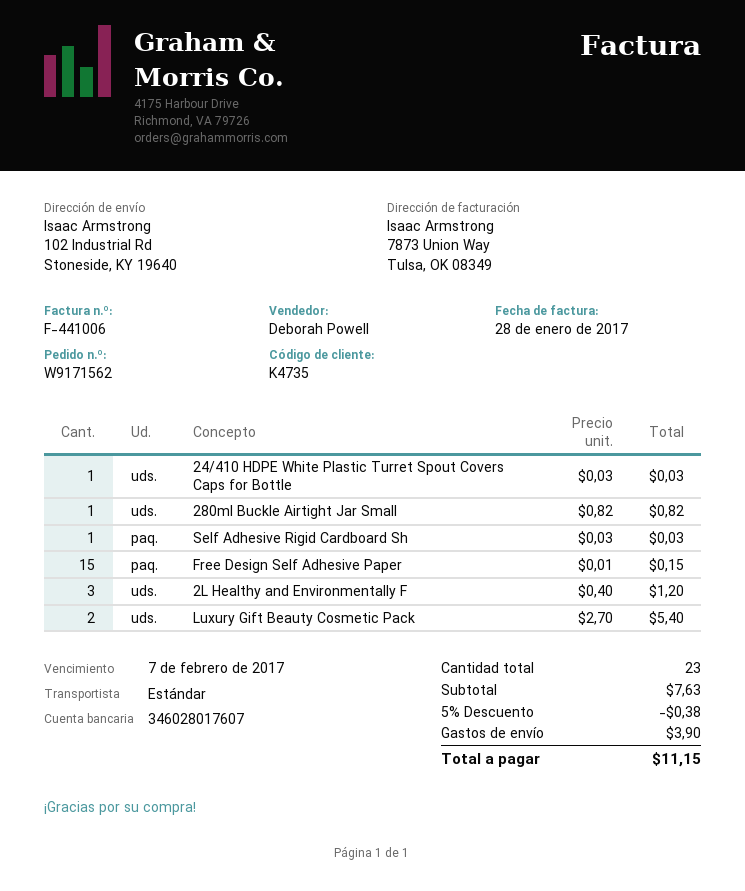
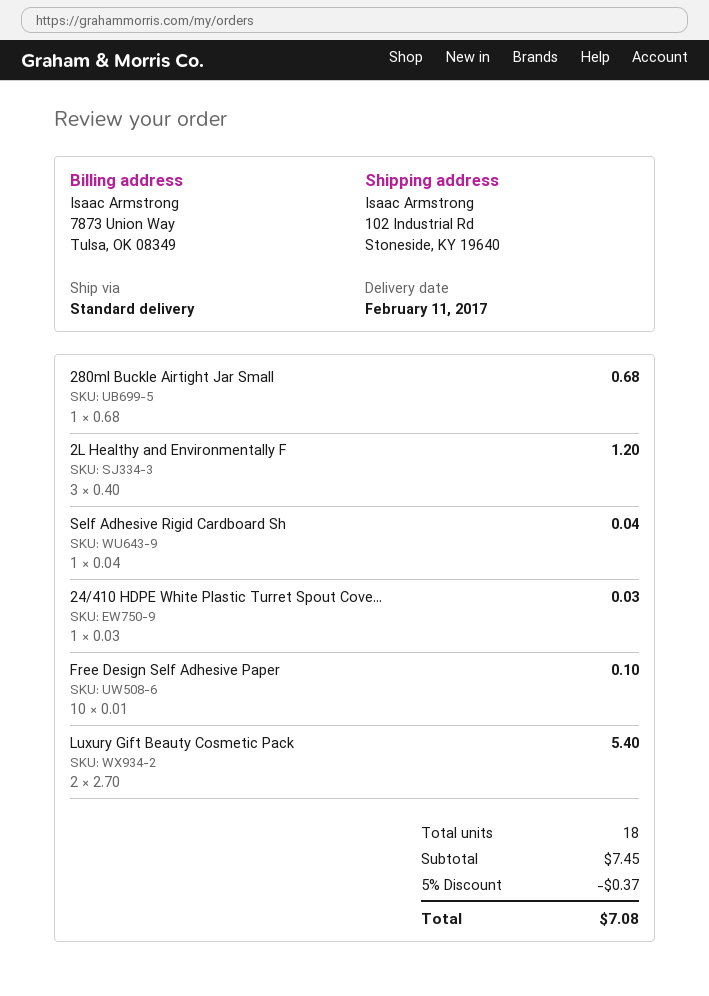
280ml Buckle Airtight Jar Small: 1 x 0.82 = 0.82 -> 1 x 0.68 = 0.68
Self Adhesive Rigid Cardboard Sh: 1 x 0.03 = 0.03 -> 1 x 0.04 = 0.04
Free Design Self Adhesive Paper: 15 x 0.01 = 0.15 -> 10 x 0.01 = 0.10
total quantity: 23 -> 18
subtotal: 7.63 -> 7.45
discount: 5% = 0.38 -> 5% = 0.37
shipping: 3.90 -> none
total: 11.15 -> 7.08

